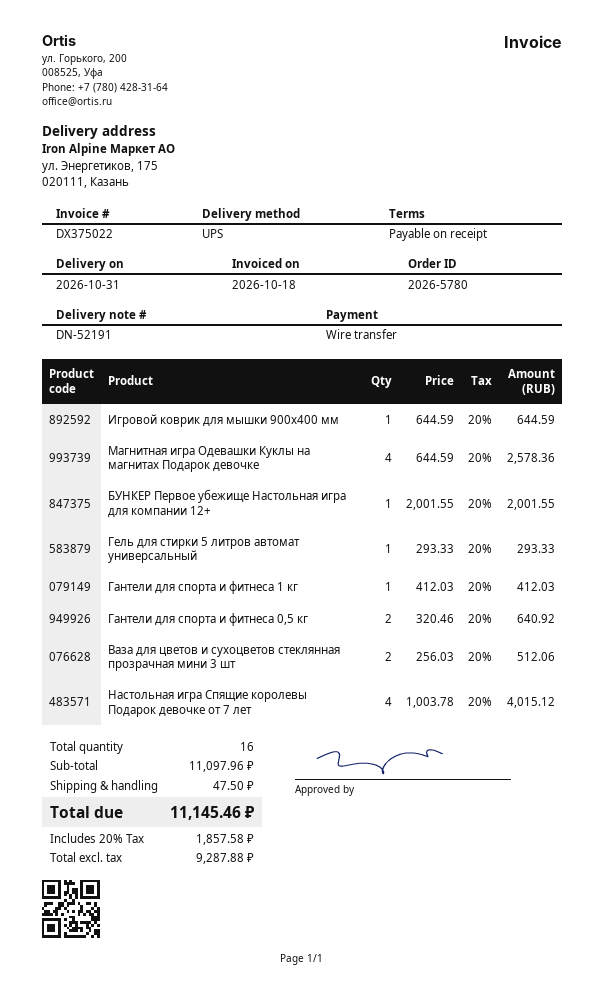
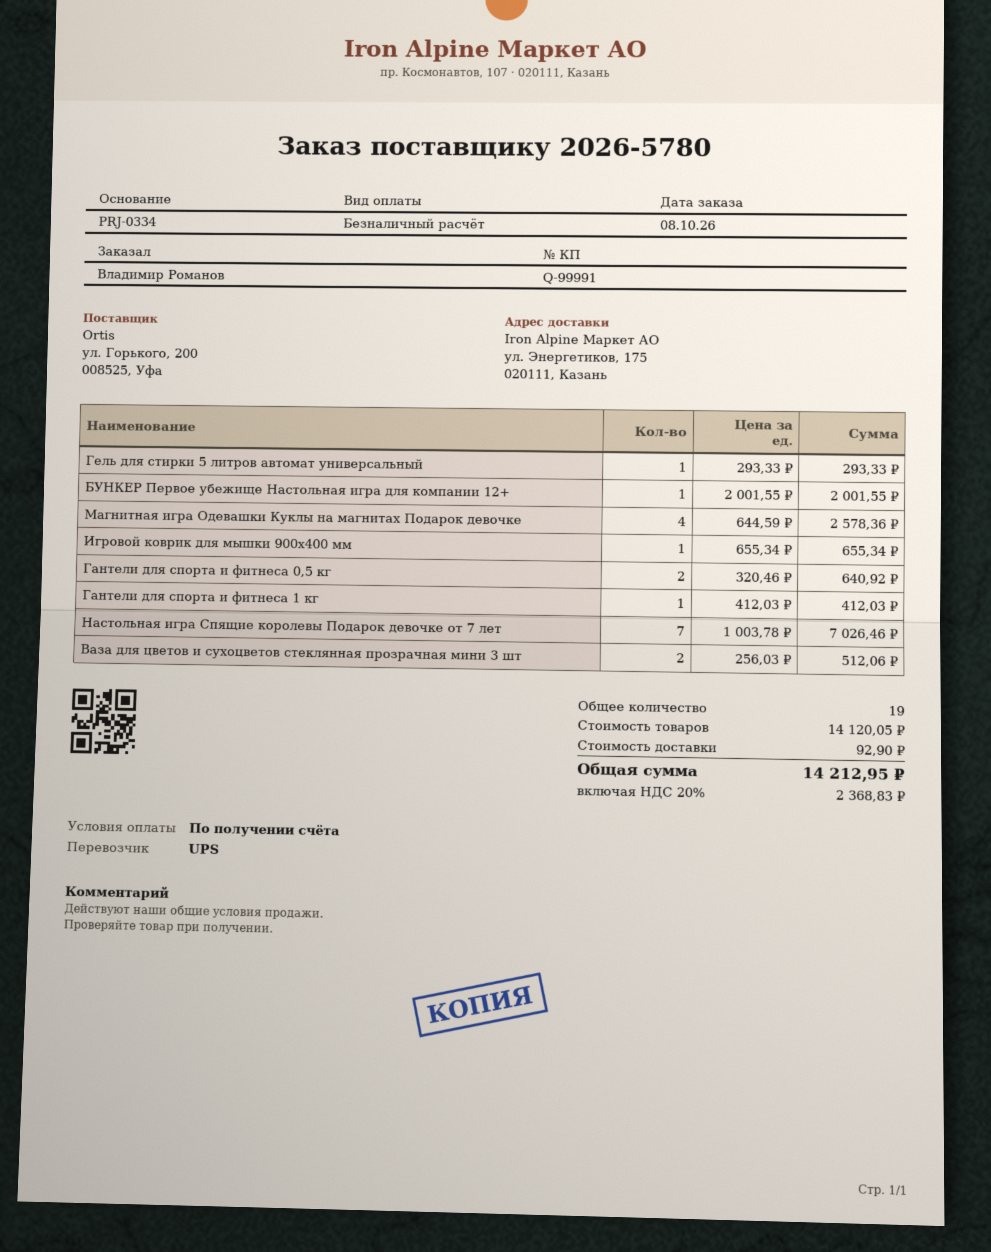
Игровой коврик для мышки 900х400 мм: 1 x 644.59 = 644.59 -> 1 x 655.34 = 655.34
Настольная игра Спящие королевы Подарок девочке от 7 лет: 4 x 1003.78 = 4015.12 -> 7 x 1003.78 = 7026.46
total quantity: 16 -> 19
subtotal: 11097.96 -> 14120.05
shipping: 47.50 -> 92.90
tax: 20% = 1857.58 -> 20% = 2368.83
total: 11145.46 -> 14212.95

